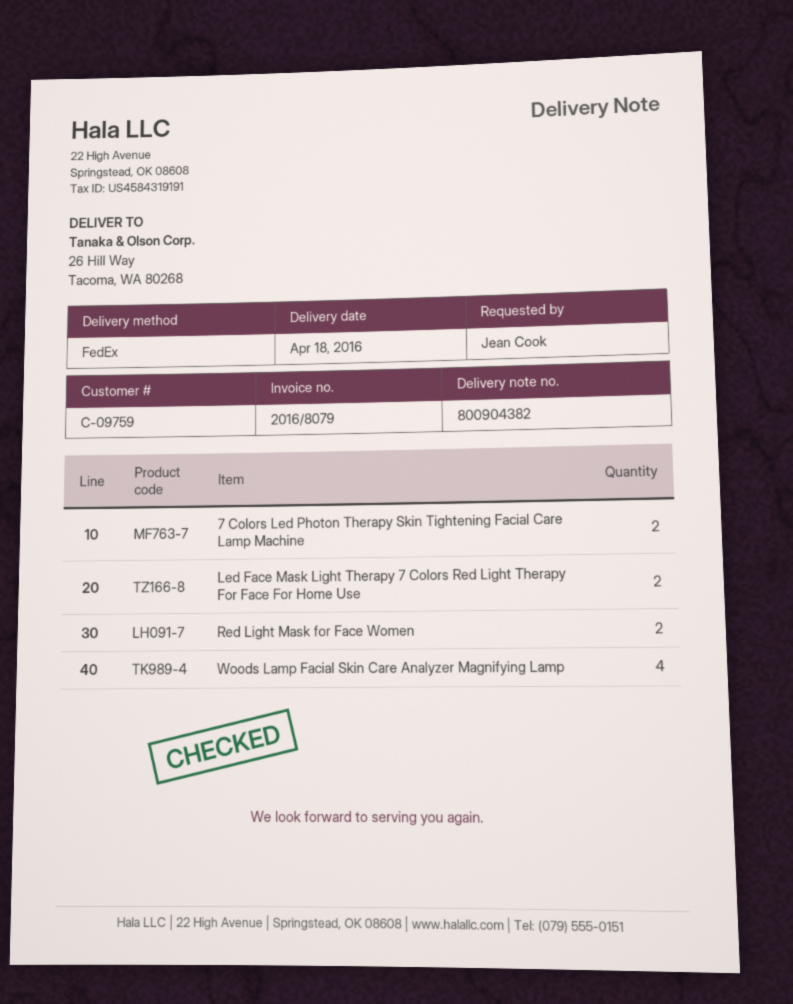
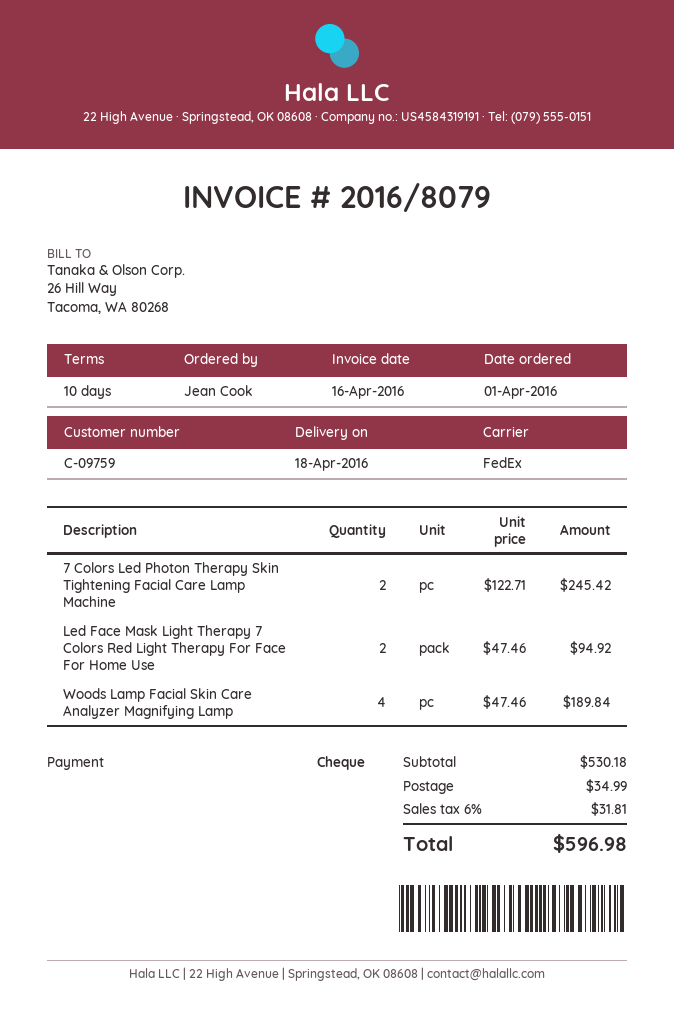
Red Light Mask for Face Women: 2 -> none

